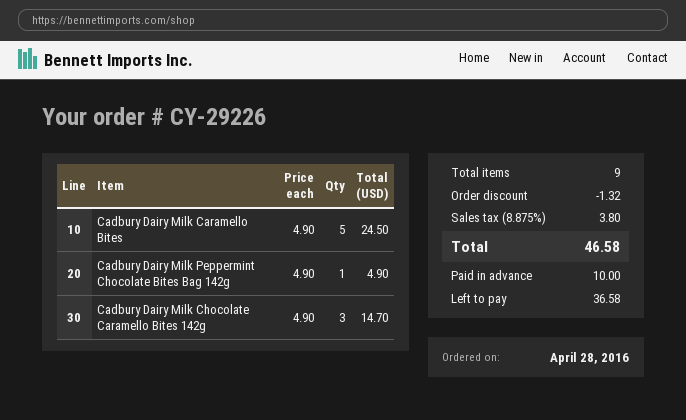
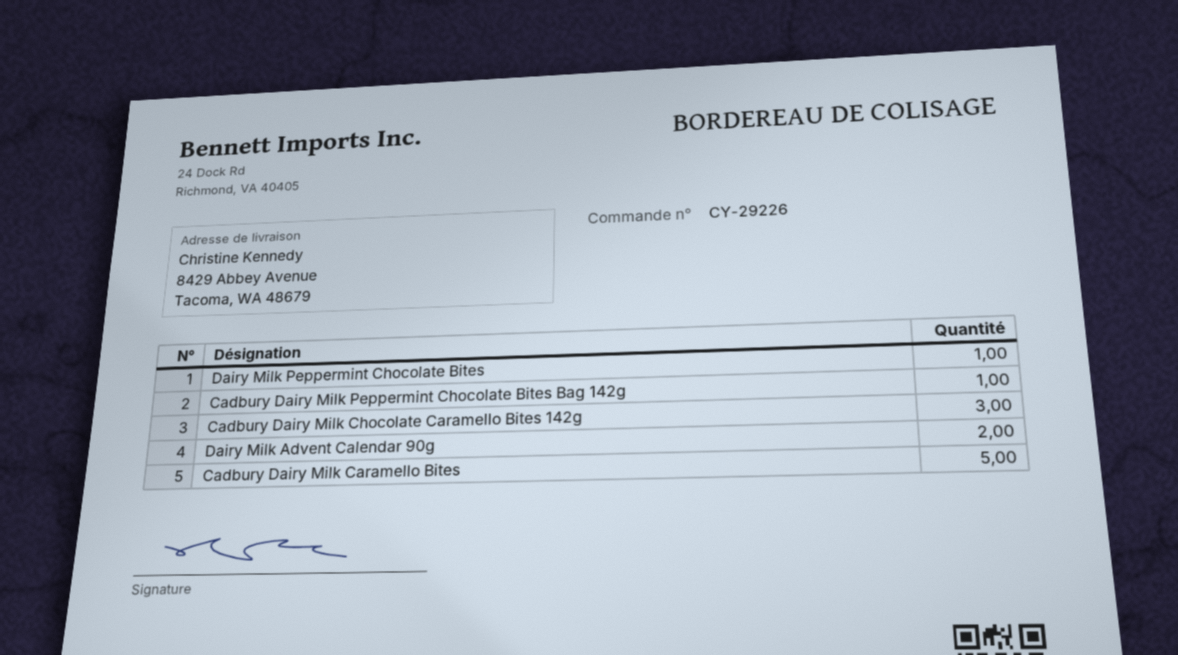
Dairy Milk Peppermint Chocolate Bites: none -> 1
Dairy Milk Advent Calendar 90g: none -> 2

